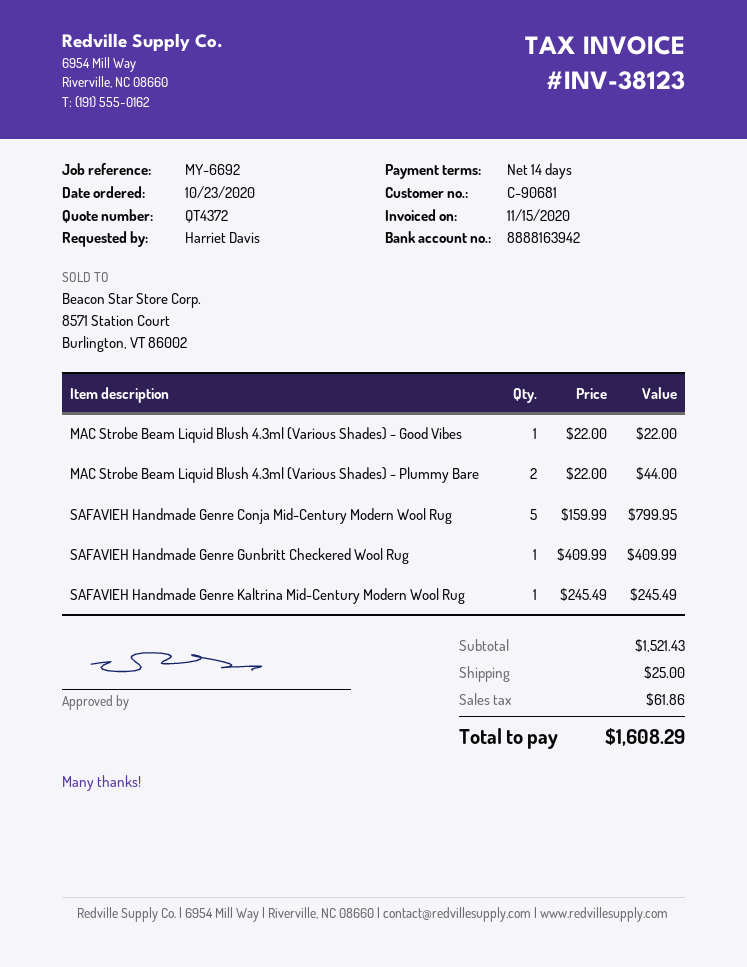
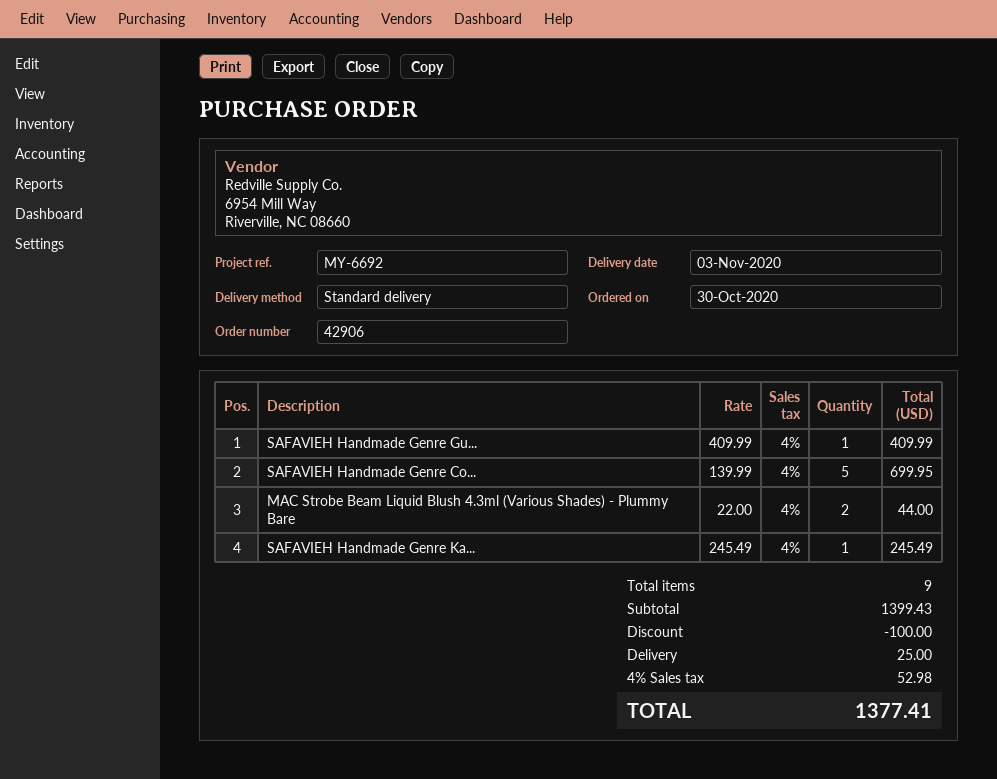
order date: 2020-10-23 -> 2020-10-30
MAC Strobe Beam Liquid Blush 4.3ml (Various Shades) - Good Vibes: 1 x 22.00 = 22.00 -> none
SAFAVIEH Handmade Genre Conja Mid-Century Modern Wool Rug: 5 x 159.99 = 799.95 -> 5 x 139.99 = 699.95
subtotal: 1521.43 -> 1399.43
discount: none -> 100.00
tax: 61.86 -> 52.98
total: 1608.29 -> 1377.41

